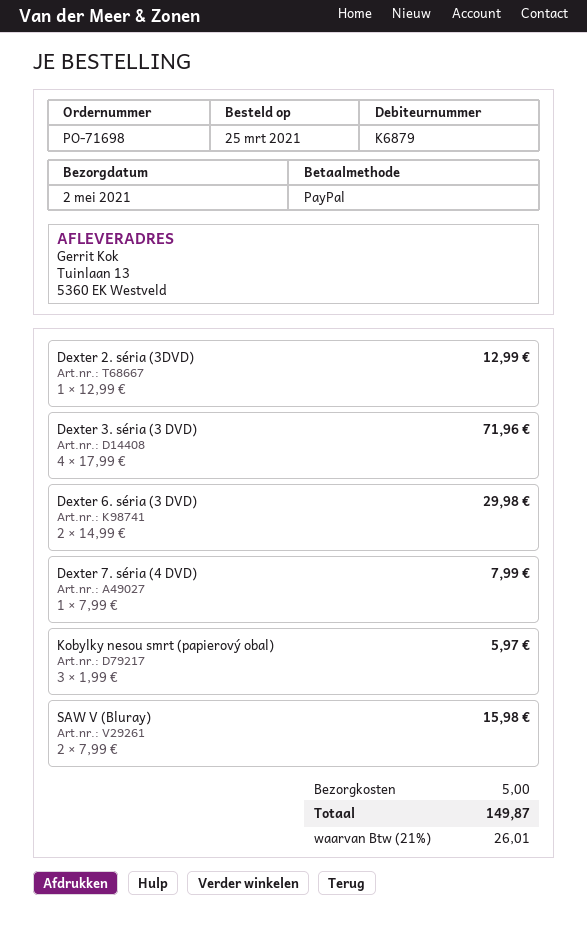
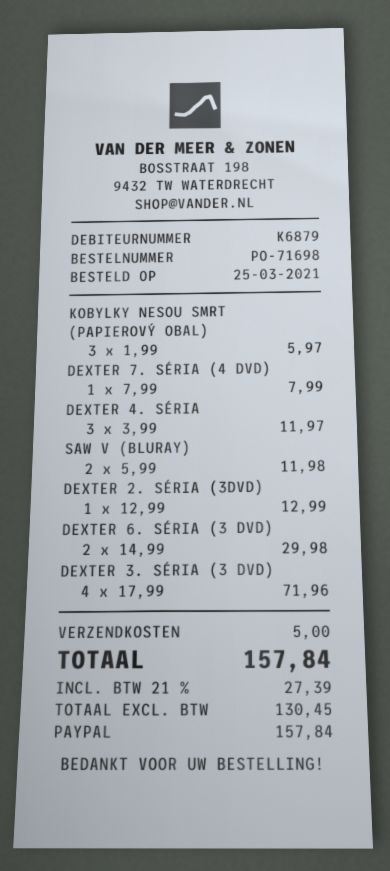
SAW V (Bluray): 2 x 7.99 = 15.98 -> 2 x 5.99 = 11.98
DEXTER 4. SÉRIA: none -> 3 x 3.99 = 11.97
tax: 21% = 26.01 -> 21% = 27.39
total: 149.87 -> 157.84

